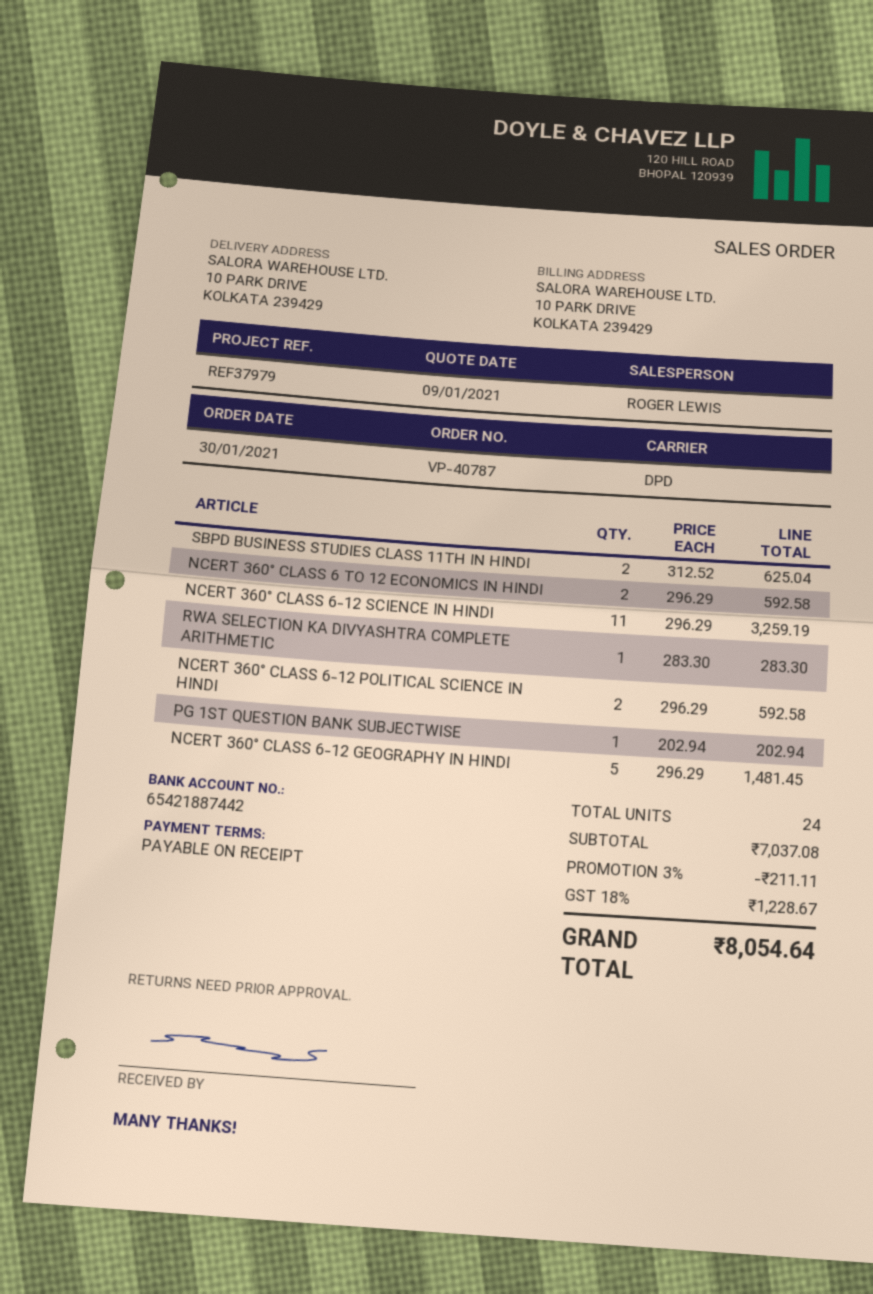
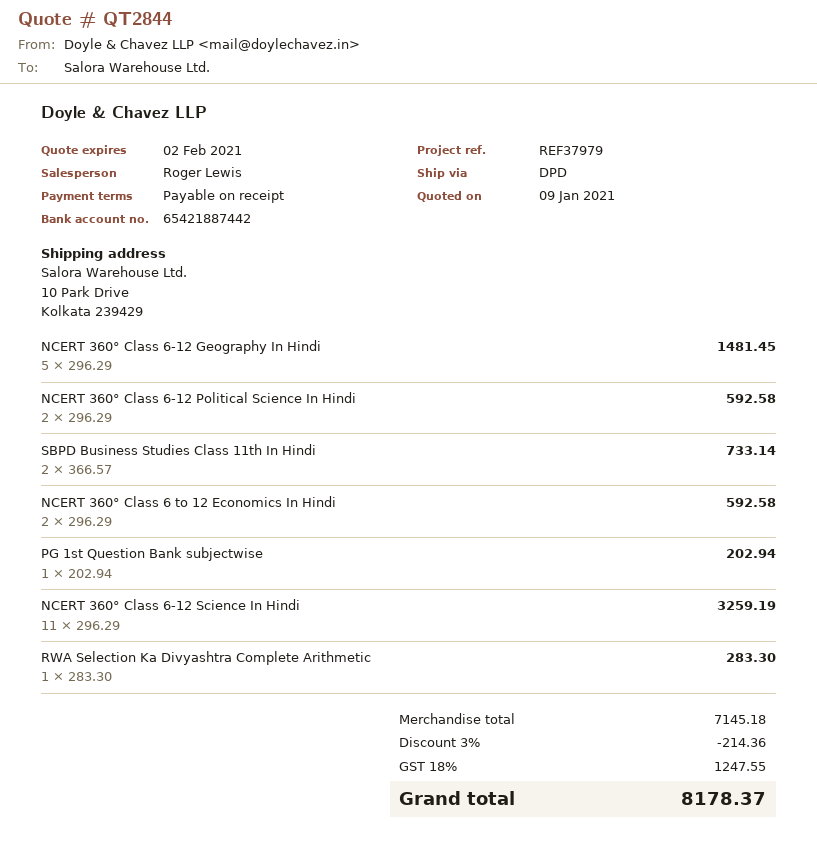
SBPD BUSINESS STUDIES CLASS 11TH IN HINDI: 2 x 312.52 = 625.04 -> 2 x 366.57 = 733.14
subtotal: 7037.08 -> 7145.18
discount: 3% = 211.11 -> 3% = 214.36
tax: 18% = 1228.67 -> 18% = 1247.55
total: 8054.64 -> 8178.37

